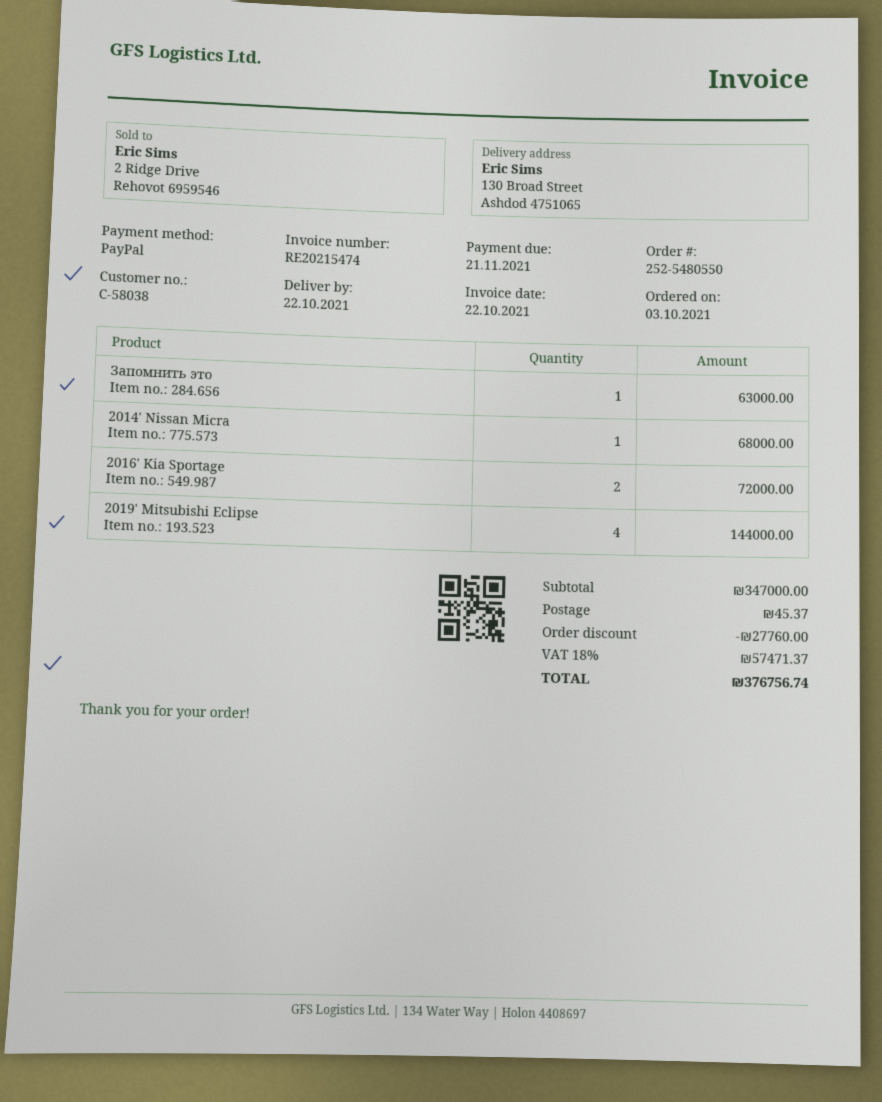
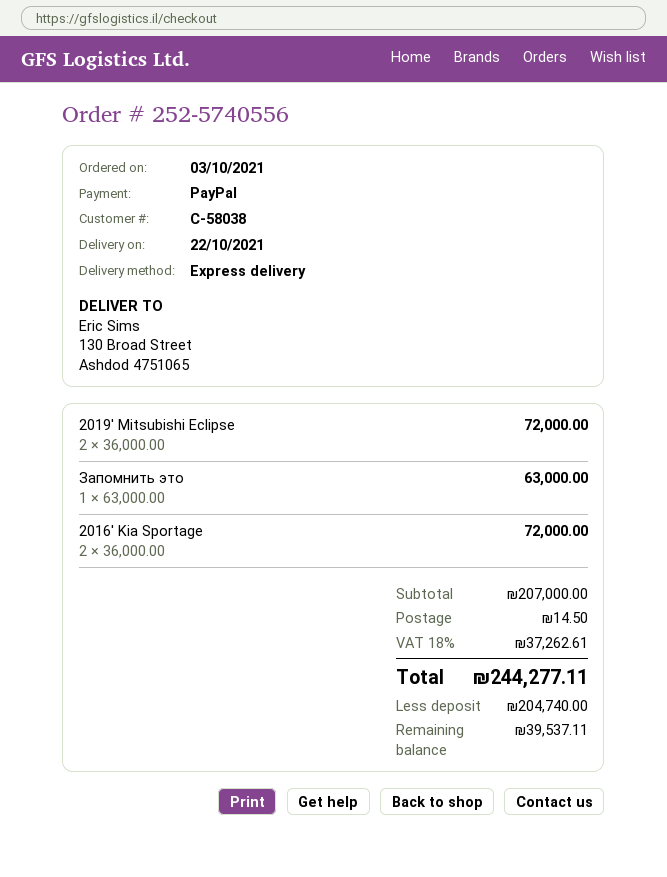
order number: 252-5480550 -> 252-5740556
2014' Nissan Micra: 1 for 68000.00 -> none
2019' Mitsubishi Eclipse: 4 for 144000.00 -> 2 for 72000.00
subtotal: 347000.00 -> 207000.00
discount: 27760.00 -> none
shipping: 45.37 -> 14.50
tax: 18% = 57471.37 -> 18% = 37262.61
total: 376756.74 -> 244277.11

